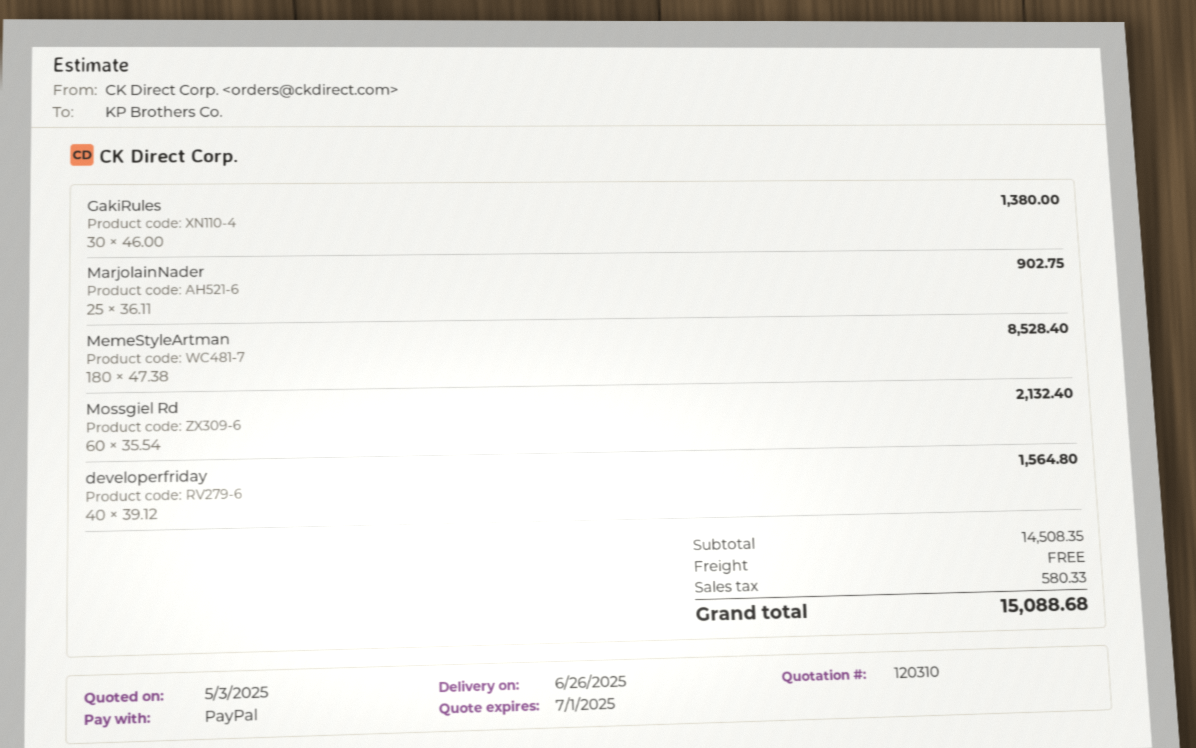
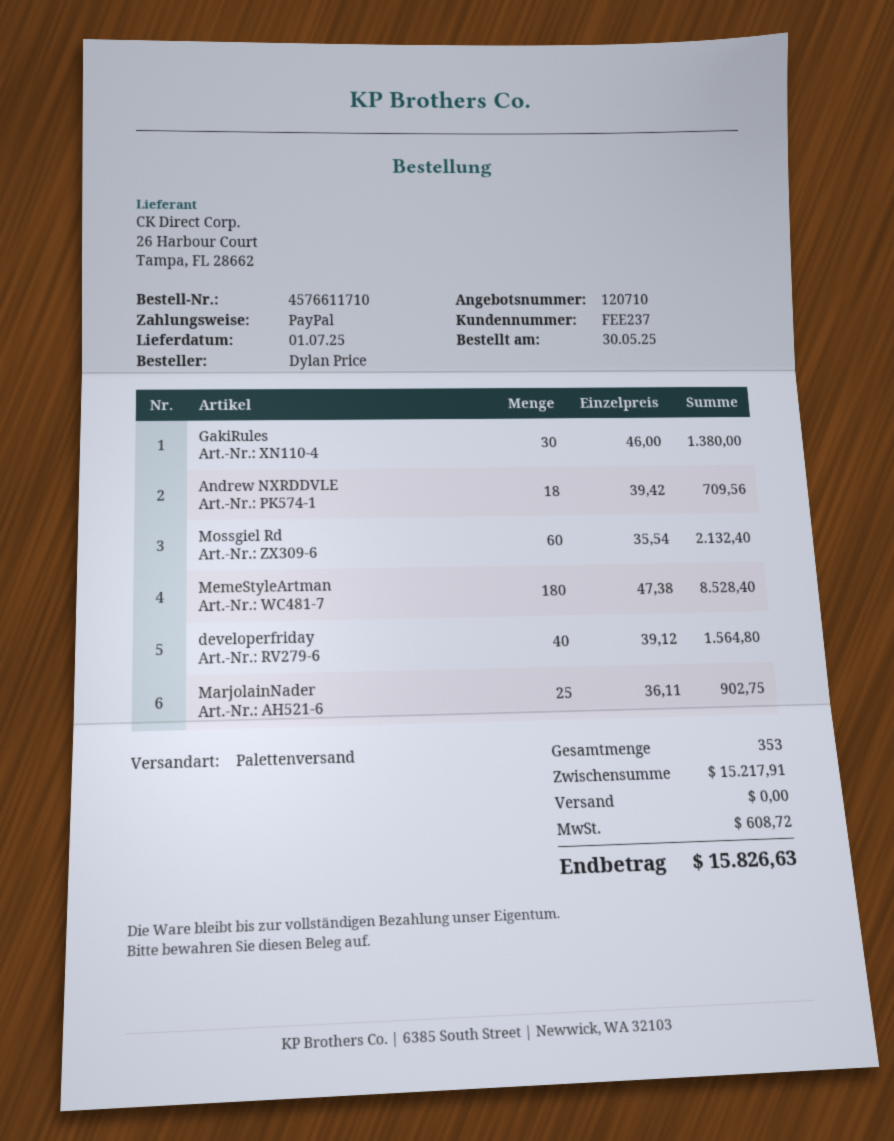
quote number: 120310 -> 120710
delivery date: 2025-06-26 -> 2025-07-01
Andrew NXRDDVLE: none -> 18 x 39.42 = 709.56
subtotal: 14508.35 -> 15217.91
tax: 580.33 -> 608.72
total: 15088.68 -> 15826.63

